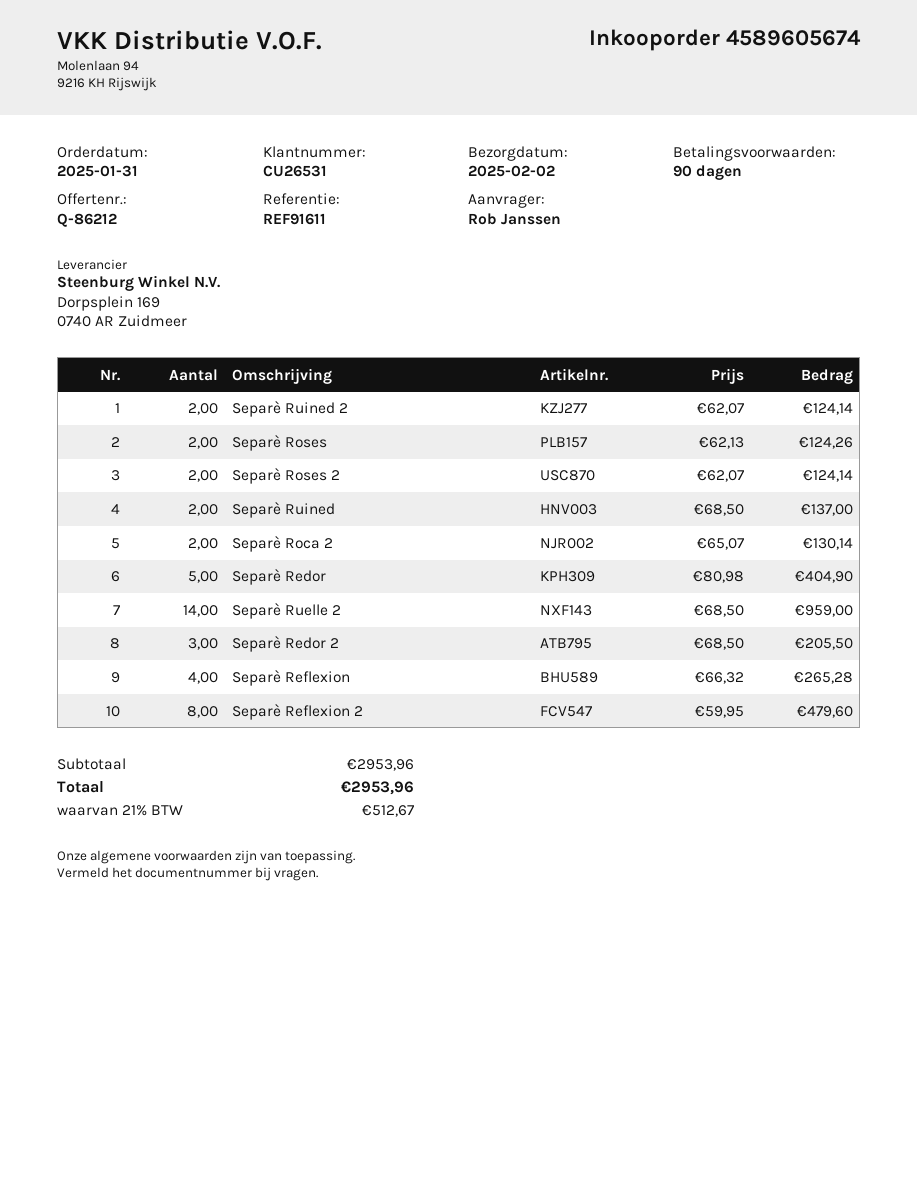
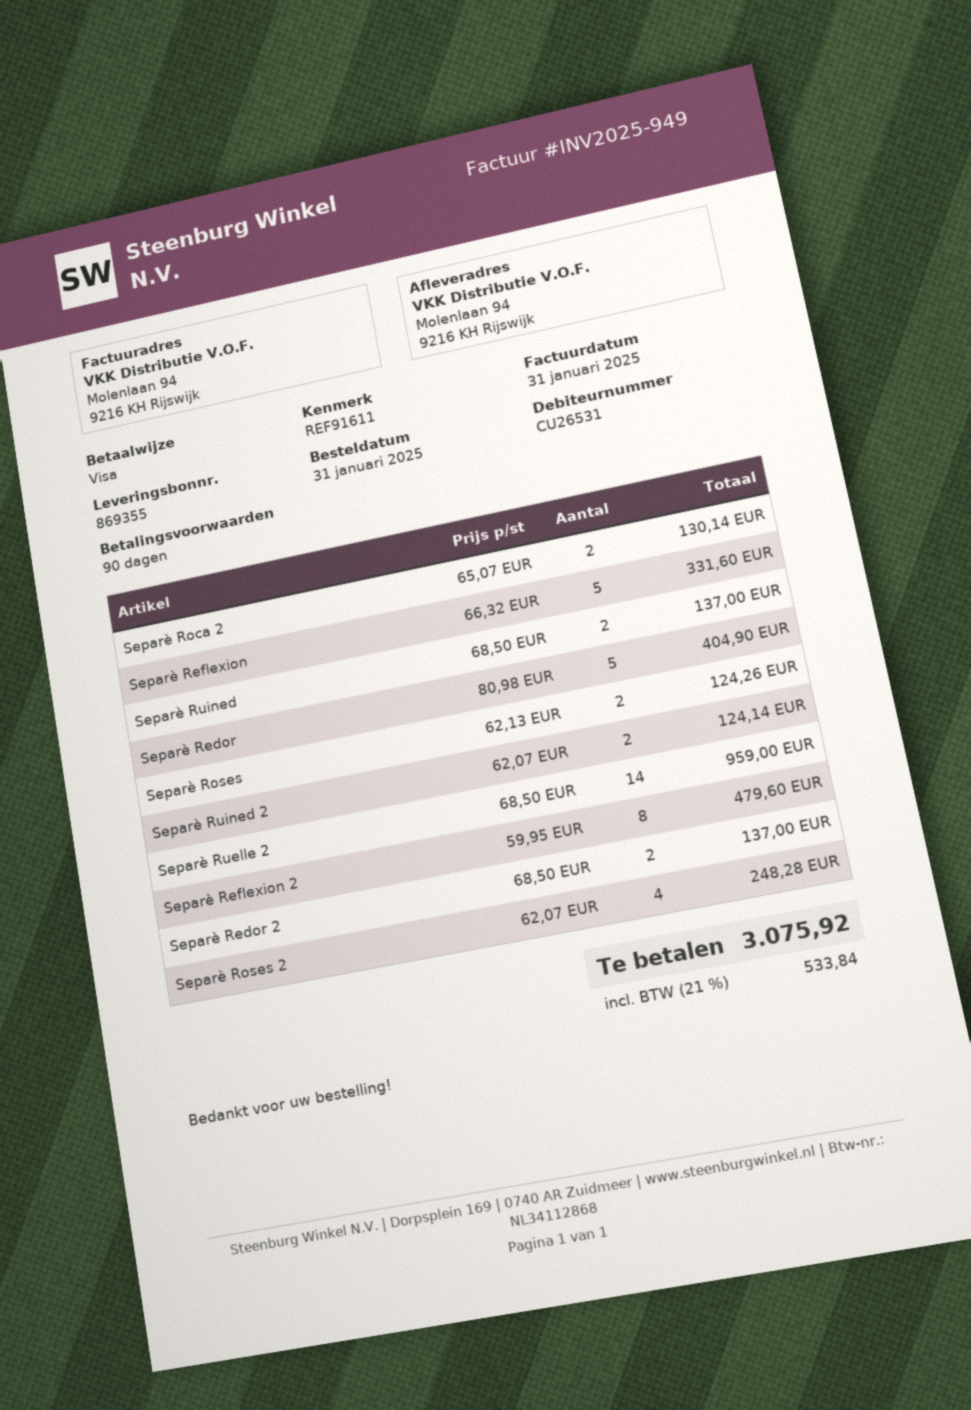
Separè Roses 2: 2 x 62.07 = 124.14 -> 4 x 62.07 = 248.28
Separè Redor 2: 3 x 68.50 = 205.50 -> 2 x 68.50 = 137.00
Separè Reflexion: 4 x 66.32 = 265.28 -> 5 x 66.32 = 331.60
tax: 21% = 512.67 -> 21% = 533.84
total: 2953.96 -> 3075.92

